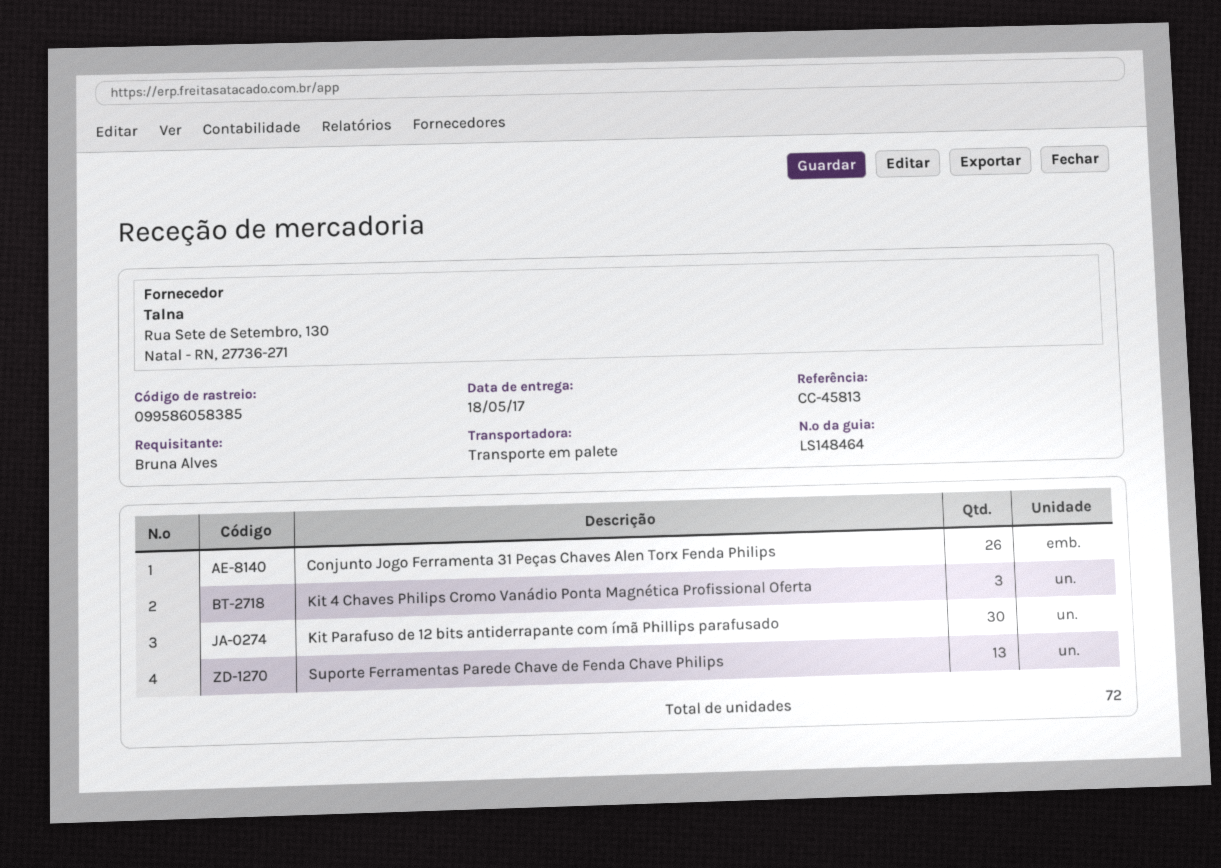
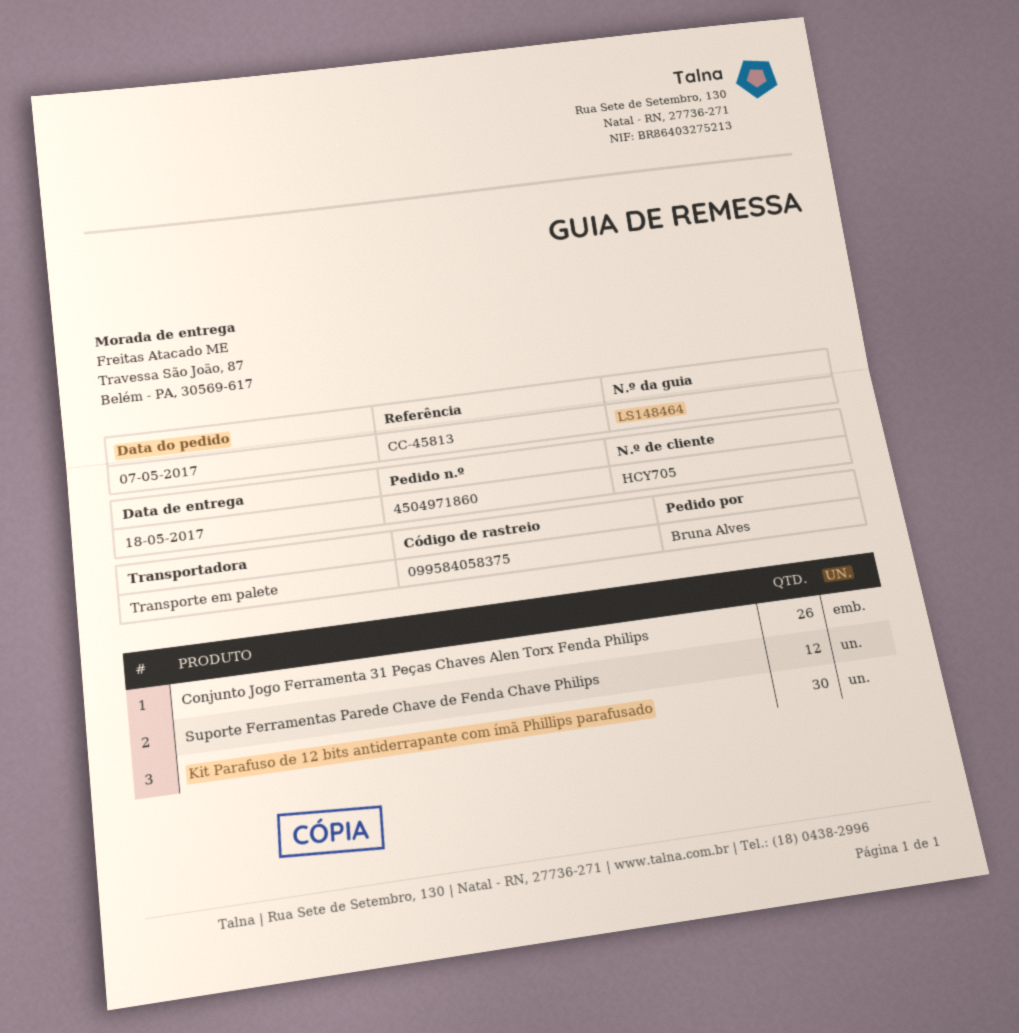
tracking number: 099586058385 -> 099584058375
Kit 4 Chaves Philips Cromo Vanádio Ponta Magnética Profissional Oferta: 3 -> none
Suporte Ferramentas Parede Chave de Fenda Chave Philips: 13 -> 12

